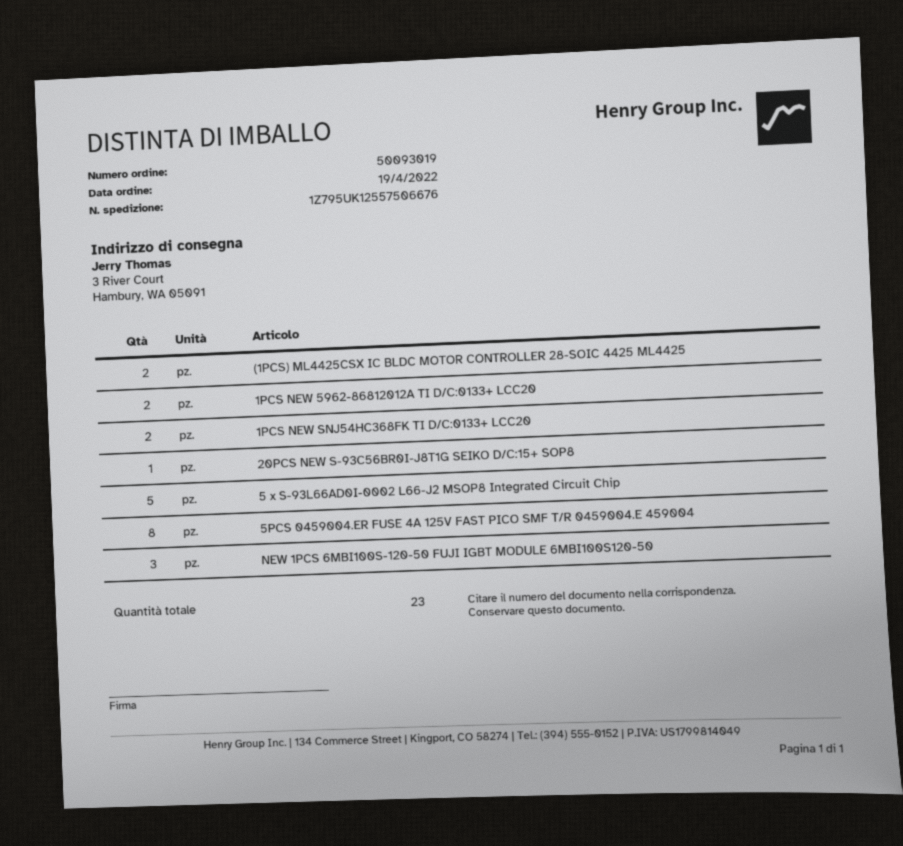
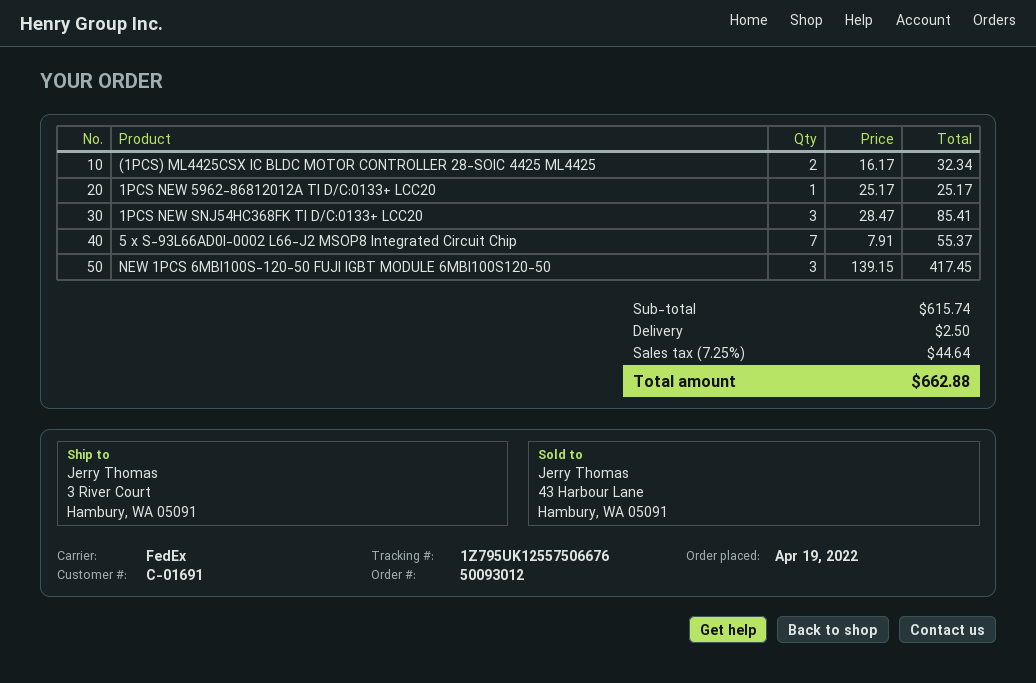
order number: 50093019 -> 50093012
1PCS NEW 5962-86812012A TI D/C:0133+ LCC20: 2 -> 1
1PCS NEW SNJ54HC368FK TI D/C:0133+ LCC20: 2 -> 3
20PCS NEW S-93C56BR0I-J8T1G SEIKO D/C:15+ SOP8: 1 -> none
5 x S-93L66AD0I-0002 L66-J2 MSOP8 Integrated Circuit Chip: 5 -> 7
5PCS 0459004.ER FUSE 4A 125V FAST PICO SMF T/R 0459004.E 459004: 8 -> none

